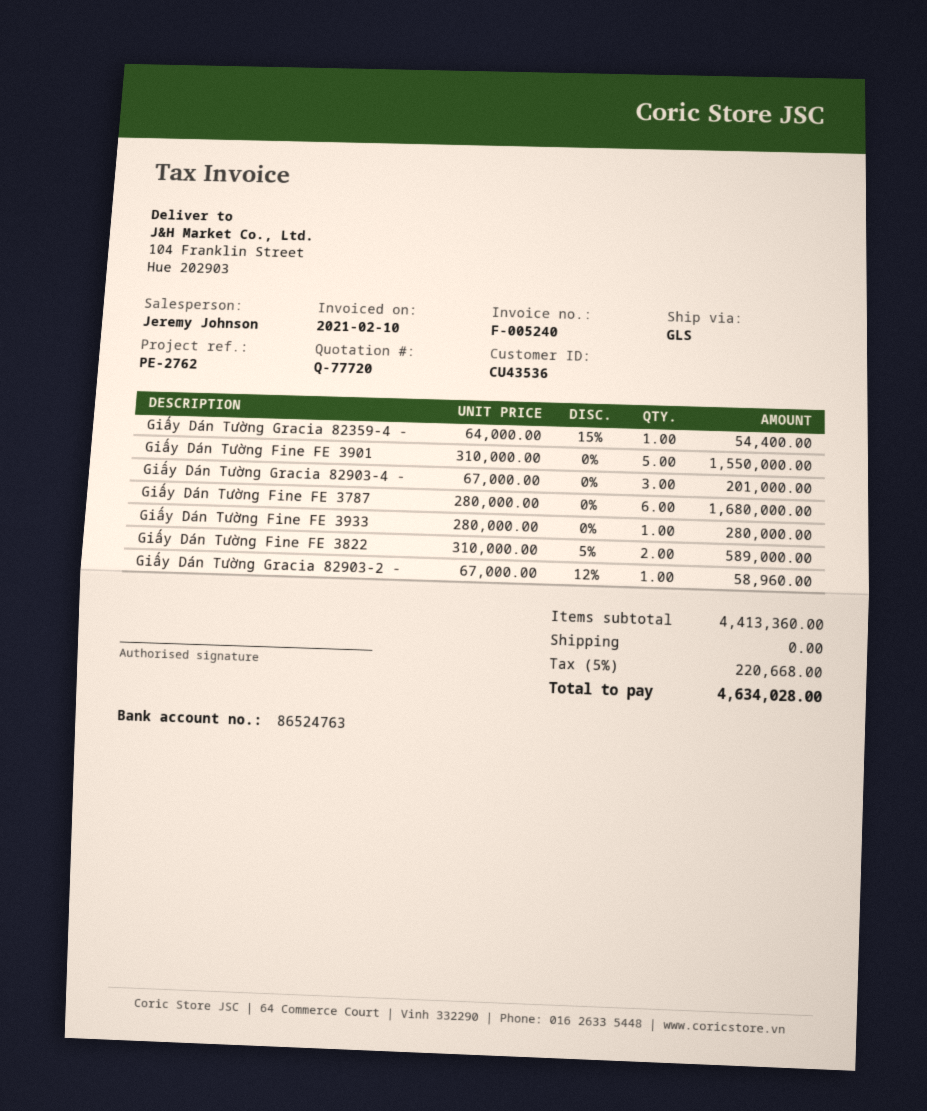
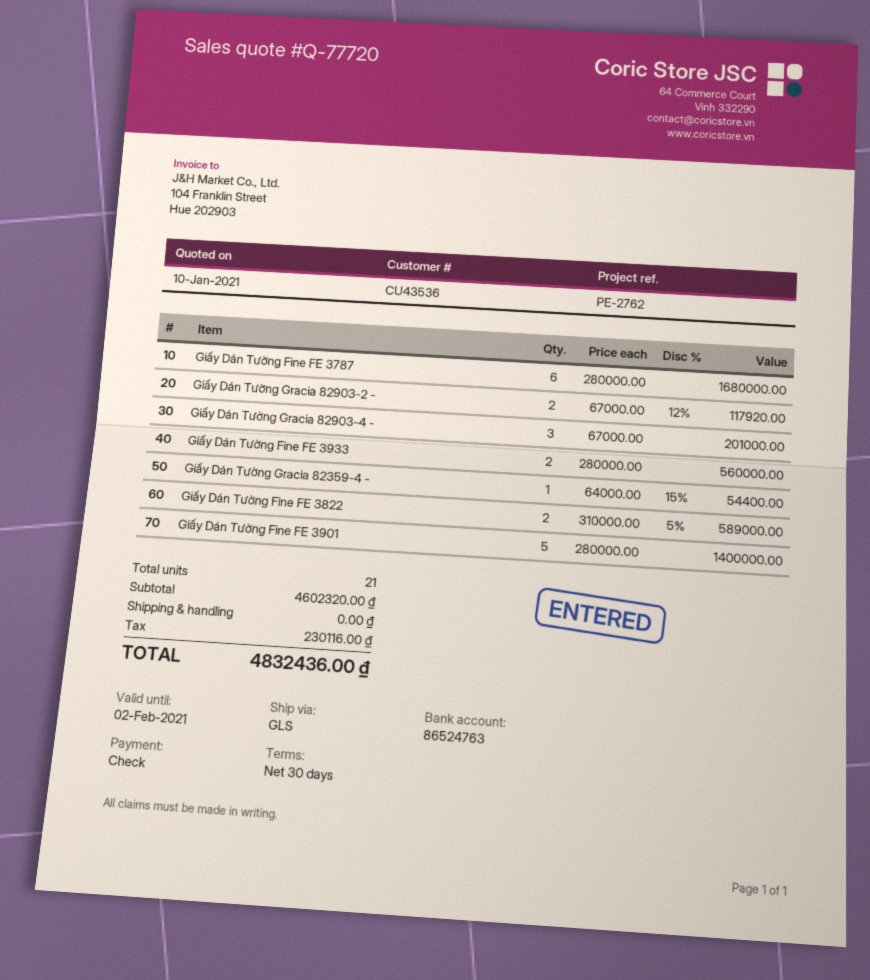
Giấy Dán Tường Fine FE 3901: 5 x 310000.00 = 1550000.00 -> 5 x 280000.00 = 1400000.00
Giấy Dán Tường Fine FE 3933: 1 x 280000.00 = 280000.00 -> 2 x 280000.00 = 560000.00
Giấy Dán Tường Gracia 82903-2 -: 1 x 67000.00 - 12% = 58960.00 -> 2 x 67000.00 - 12% = 117920.00
subtotal: 4413360.00 -> 4602320.00
tax: 220668.00 -> 230116.00
total: 4634028.00 -> 4832436.00

